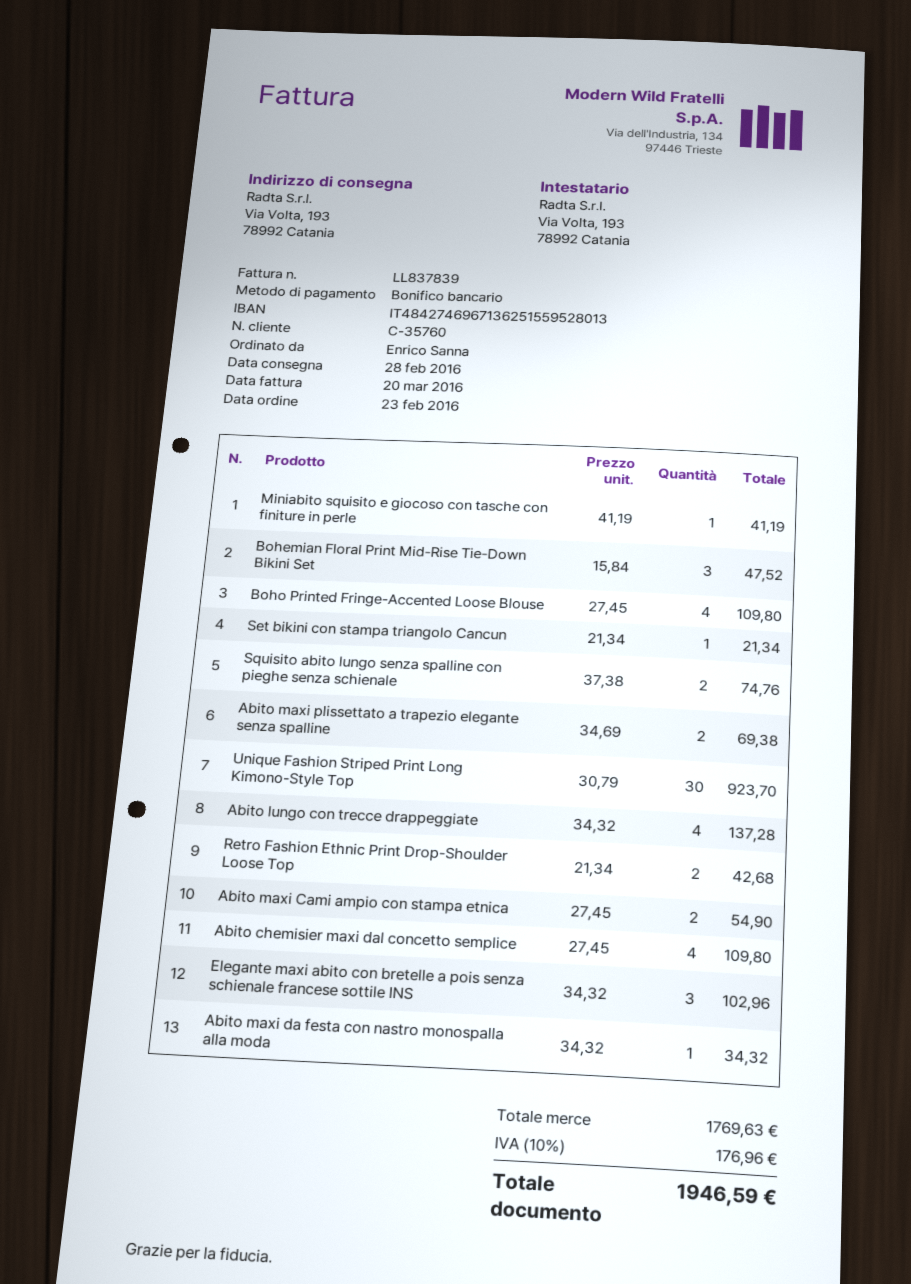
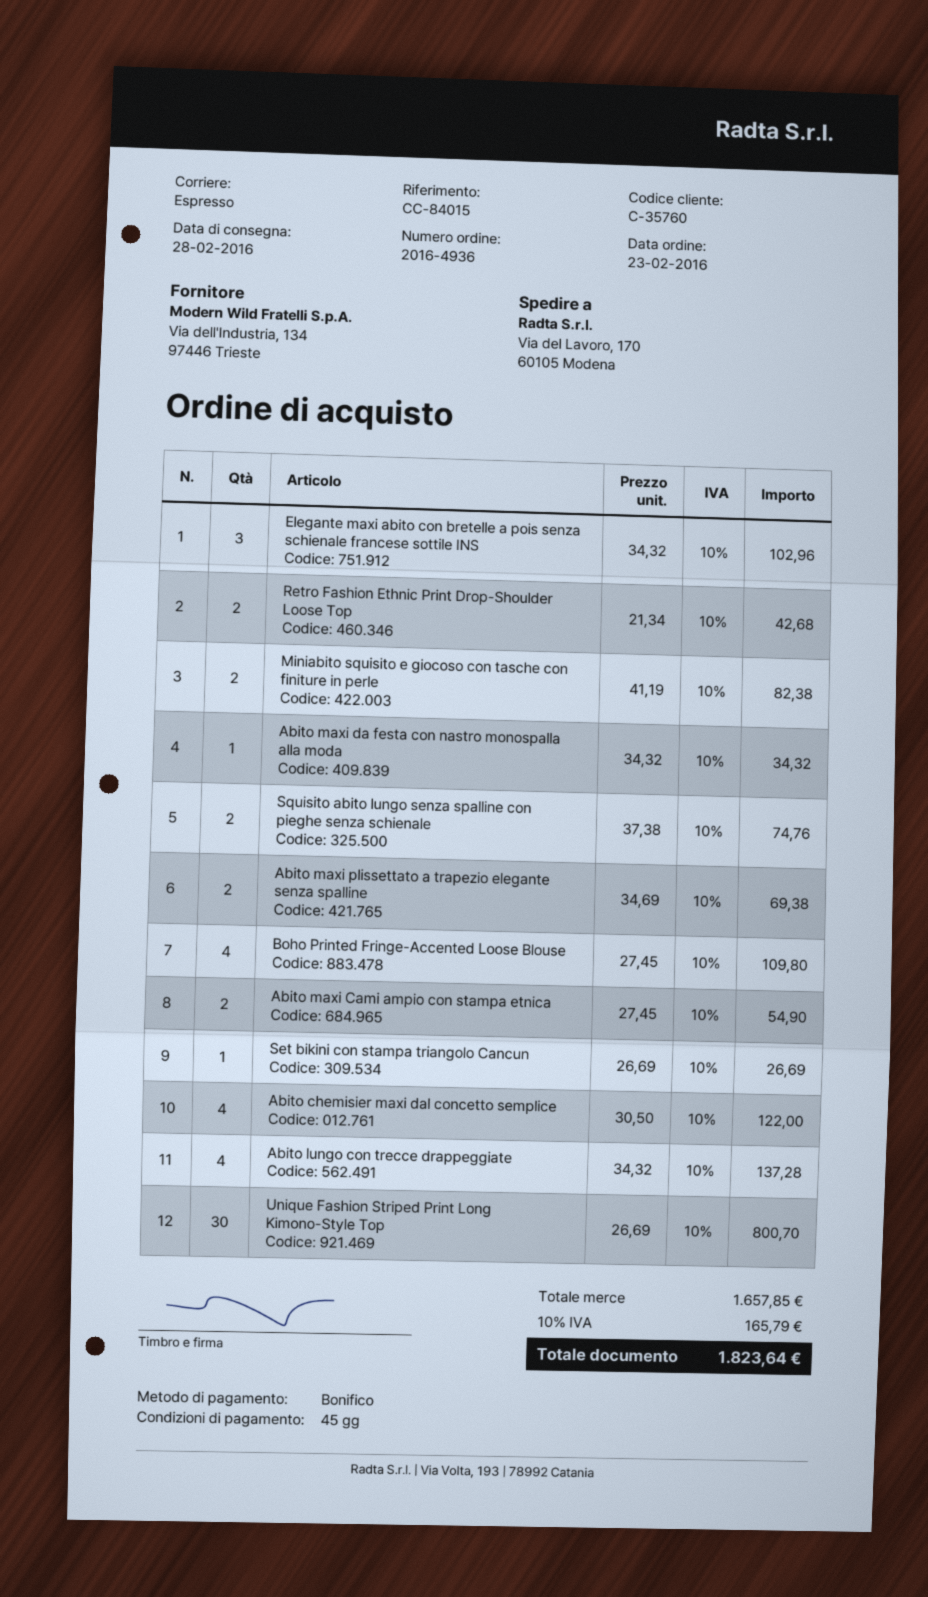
ship to: Via Volta, 193, 78992 Catania -> Via del Lavoro, 170, 60105 Modena
Miniabito squisito e giocoso con tasche con finiture in perle: 1 x 41.19 = 41.19 -> 2 x 41.19 = 82.38
Bohemian Floral Print Mid-Rise Tie-Down Bikini Set: 3 x 15.84 = 47.52 -> none
Set bikini con stampa triangolo Cancun: 1 x 21.34 = 21.34 -> 1 x 26.69 = 26.69
Unique Fashion Striped Print Long Kimono-Style Top: 30 x 30.79 = 923.70 -> 30 x 26.69 = 800.70
Abito chemisier maxi dal concetto semplice: 4 x 27.45 = 109.80 -> 4 x 30.50 = 122.00
subtotal: 1769.63 -> 1657.85
tax: 10% = 176.96 -> 10% = 165.79
total: 1946.59 -> 1823.64

